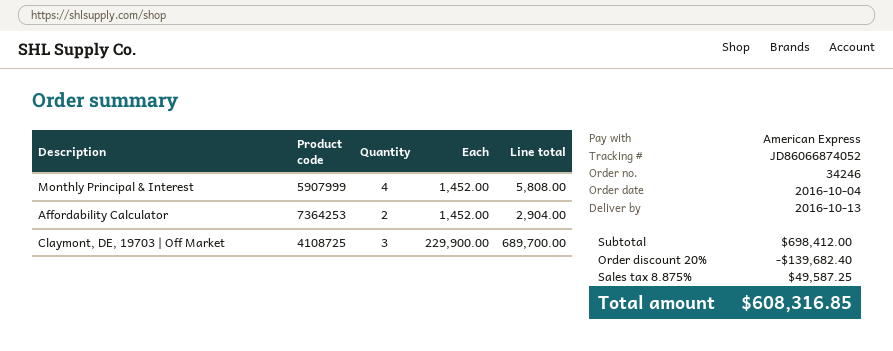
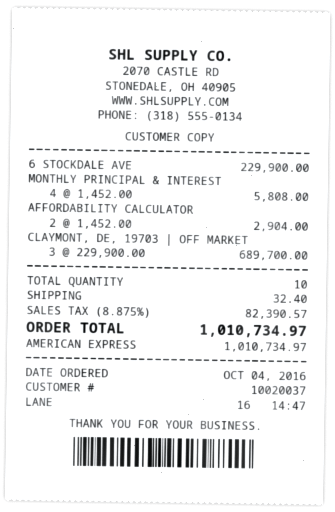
6 STOCKDALE AVE: none -> 1 x 229900.00 = 229900.00
discount: 20% = 139682.40 -> none
shipping: none -> 32.40
tax: 8.875% = 49587.25 -> 8.875% = 82390.57
total: 608316.85 -> 1010734.97

